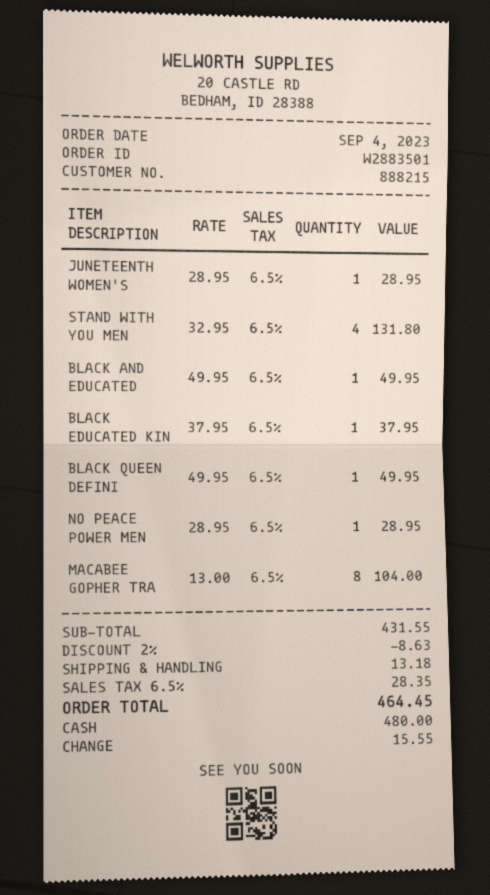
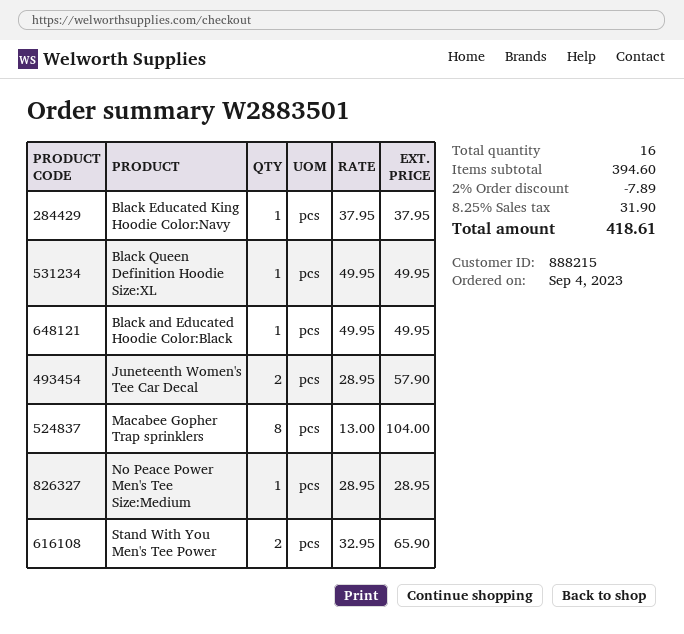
JUNETEENTH WOMEN'S: 1 x 28.95 = 28.95 -> 2 x 28.95 = 57.90
STAND WITH YOU MEN: 4 x 32.95 = 131.80 -> 2 x 32.95 = 65.90
subtotal: 431.55 -> 394.60
discount: 2% = 8.63 -> 2% = 7.89
shipping: 13.18 -> none
tax: 6.5% = 28.35 -> 8.25% = 31.90
total: 464.45 -> 418.61

